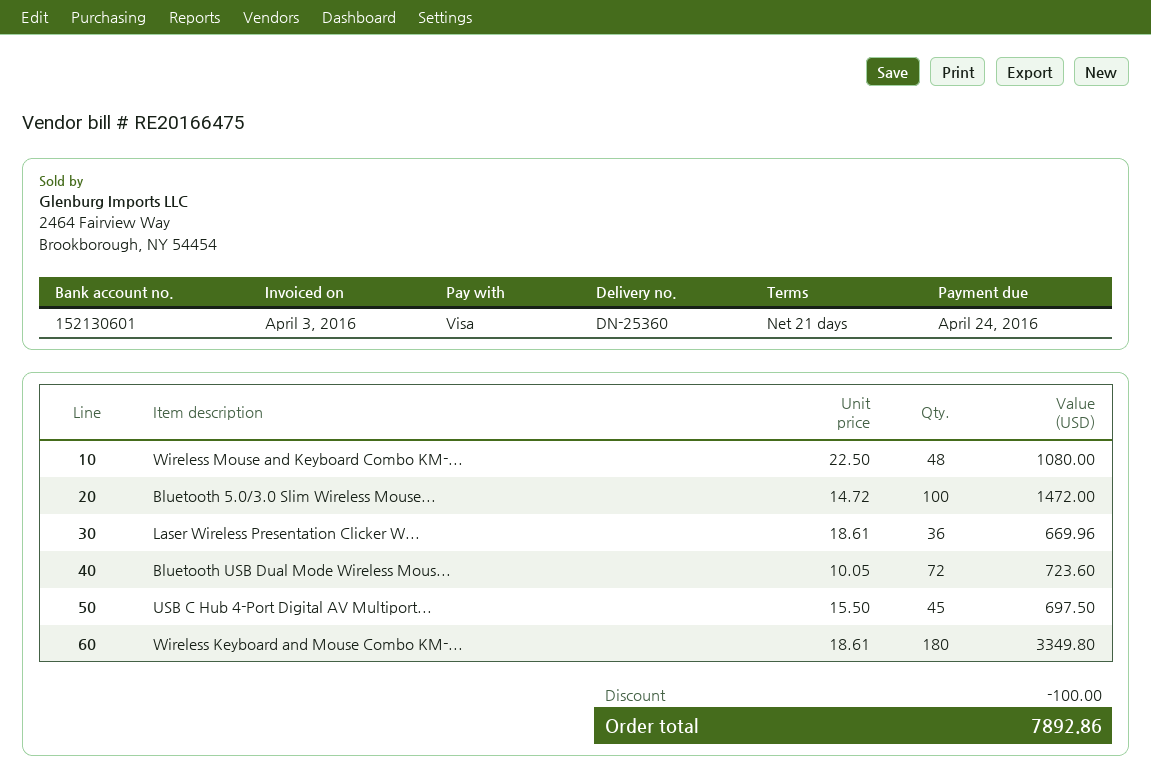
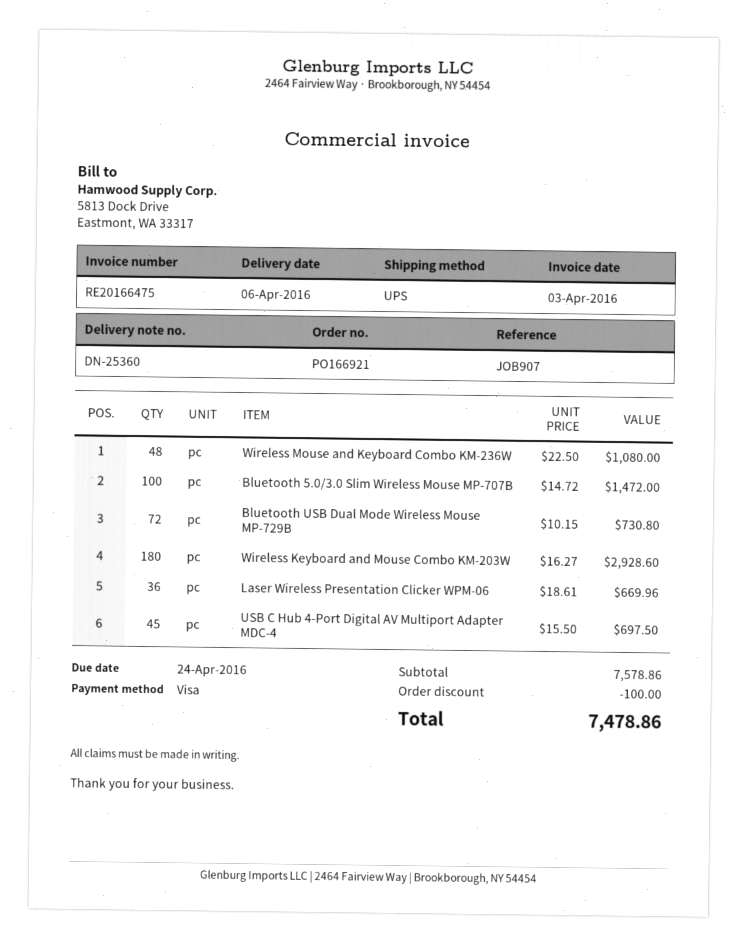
Bluetooth USB Dual Mode Wireless Mous...: 72 x 10.05 = 723.60 -> 72 x 10.15 = 730.80
Wireless Keyboard and Mouse Combo KM-...: 180 x 18.61 = 3349.80 -> 180 x 16.27 = 2928.60
total: 7892.86 -> 7478.86

